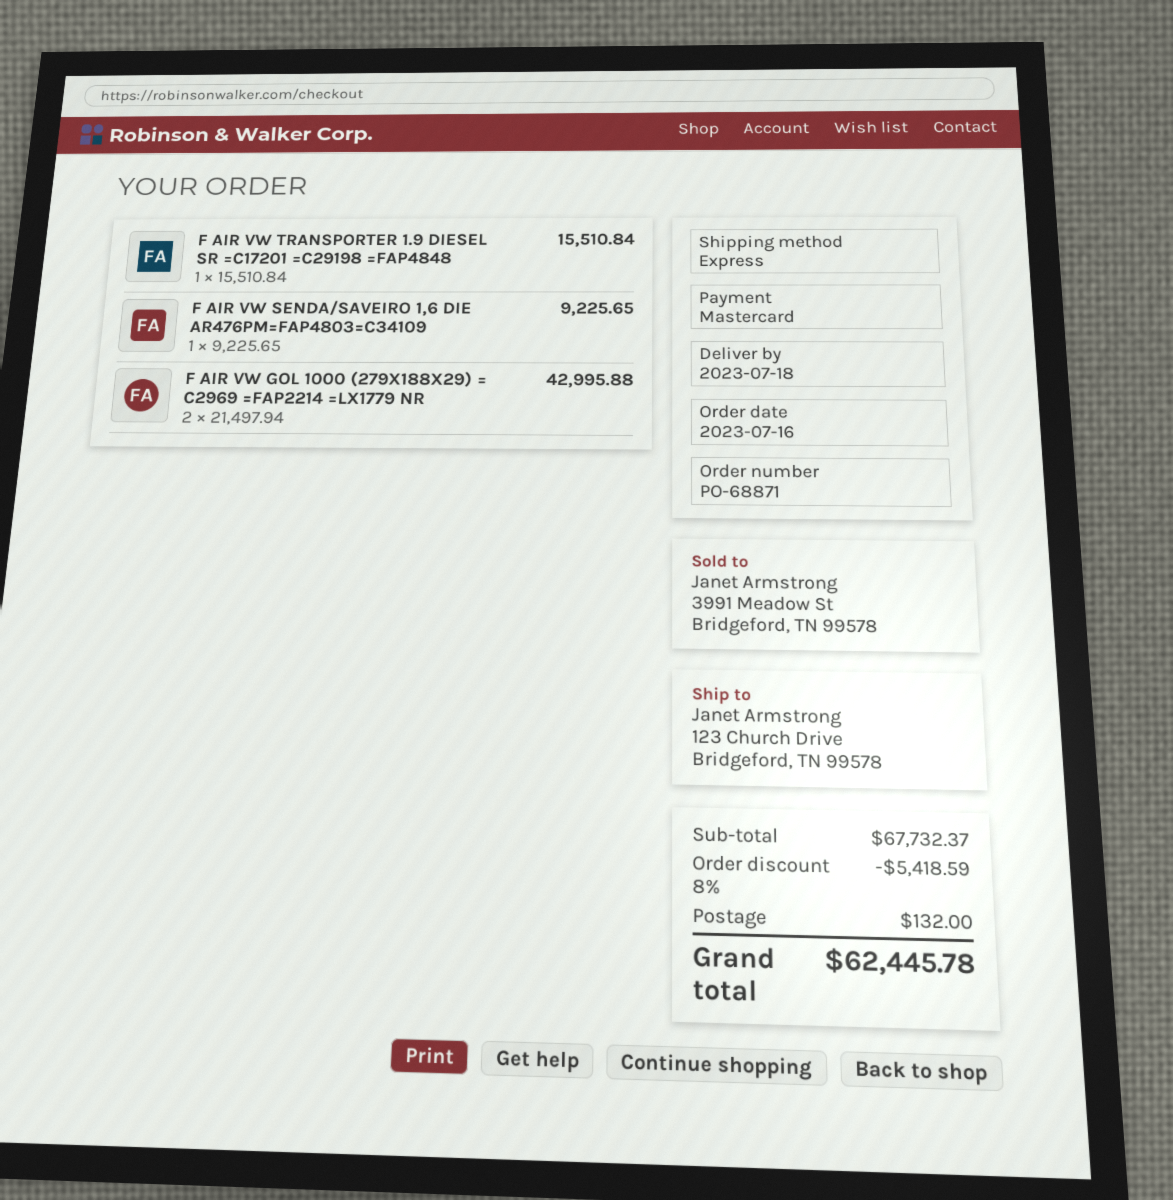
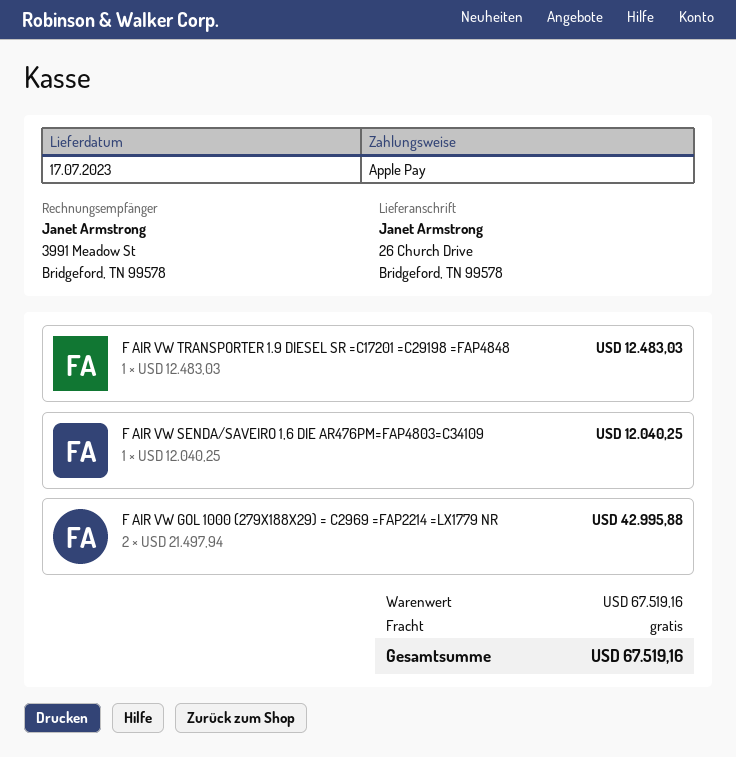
delivery date: 2023-07-18 -> 2023-07-17
payment method: Mastercard -> Apple Pay
ship to: 123 Church Drive, Bridgeford, TN 99578 -> 26 Church Drive, Bridgeford, TN 99578
F AIR VW TRANSPORTER 1.9 DIESEL SR =C17201 =C29198 =FAP4848: 1 x 15510.84 = 15510.84 -> 1 x 12483.03 = 12483.03
F AIR VW SENDA/SAVEIRO 1,6 DIE AR476PM=FAP4803=C34109: 1 x 9225.65 = 9225.65 -> 1 x 12040.25 = 12040.25
subtotal: 67732.37 -> 67519.16
discount: 8% = 5418.59 -> none
shipping: 132.00 -> 0.00
total: 62445.78 -> 67519.16

